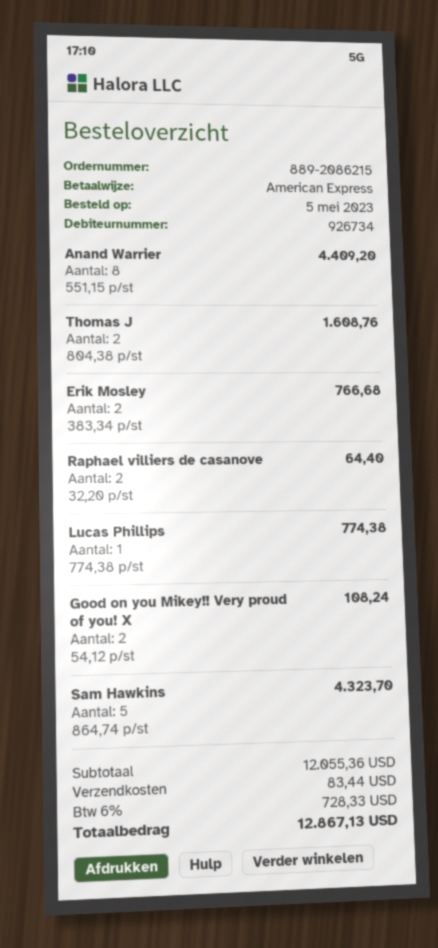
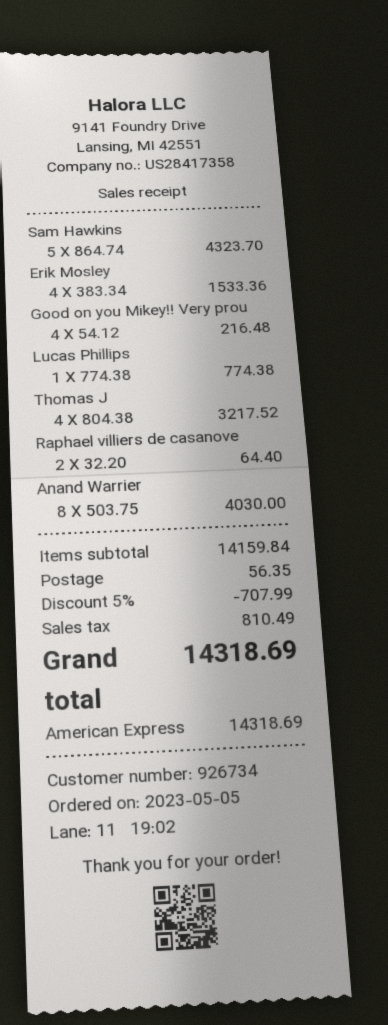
Anand Warrier: 8 x 551.15 = 4409.20 -> 8 x 503.75 = 4030.00
Thomas J: 2 x 804.38 = 1608.76 -> 4 x 804.38 = 3217.52
Erik Mosley: 2 x 383.34 = 766.68 -> 4 x 383.34 = 1533.36
Good on you Mikey!! Very proud of you! X: 2 x 54.12 = 108.24 -> 4 x 54.12 = 216.48
subtotal: 12055.36 -> 14159.84
discount: none -> 5% = 707.99
shipping: 83.44 -> 56.35
tax: 728.33 -> 810.49
total: 12867.13 -> 14318.69

